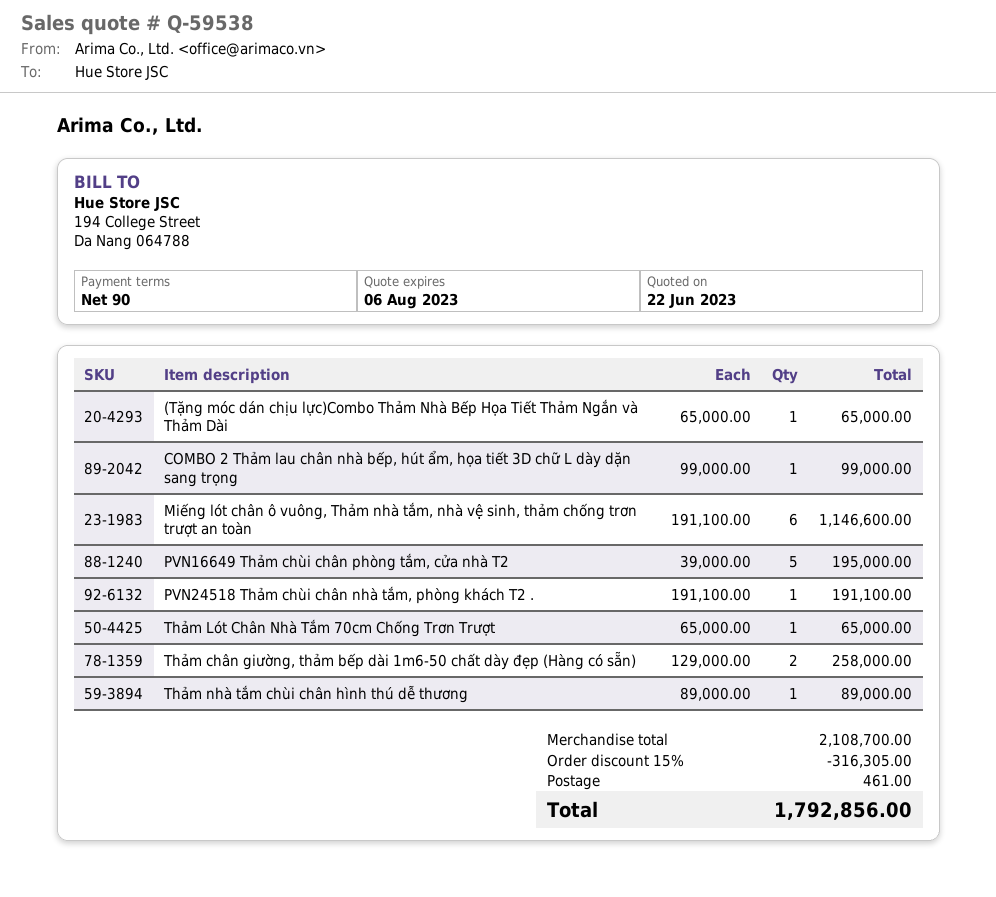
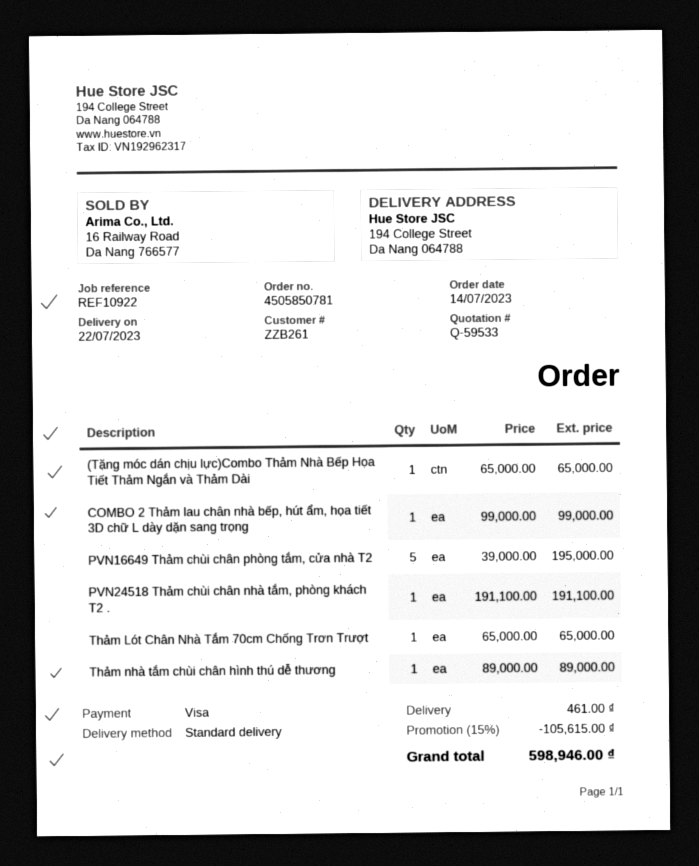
quote number: Q-59538 -> Q-59533
Miếng lót chân ô vuông, Thảm nhà tắm, nhà vệ sinh, thảm chống trơn trượt an toàn: 6 x 191100.00 = 1146600.00 -> none
Thảm chân giường, thảm bếp dài 1m6-50 chất dày đẹp (Hàng có sẵn): 2 x 129000.00 = 258000.00 -> none
discount: 15% = 316305.00 -> 15% = 105615.00
total: 1792856.00 -> 598946.00

